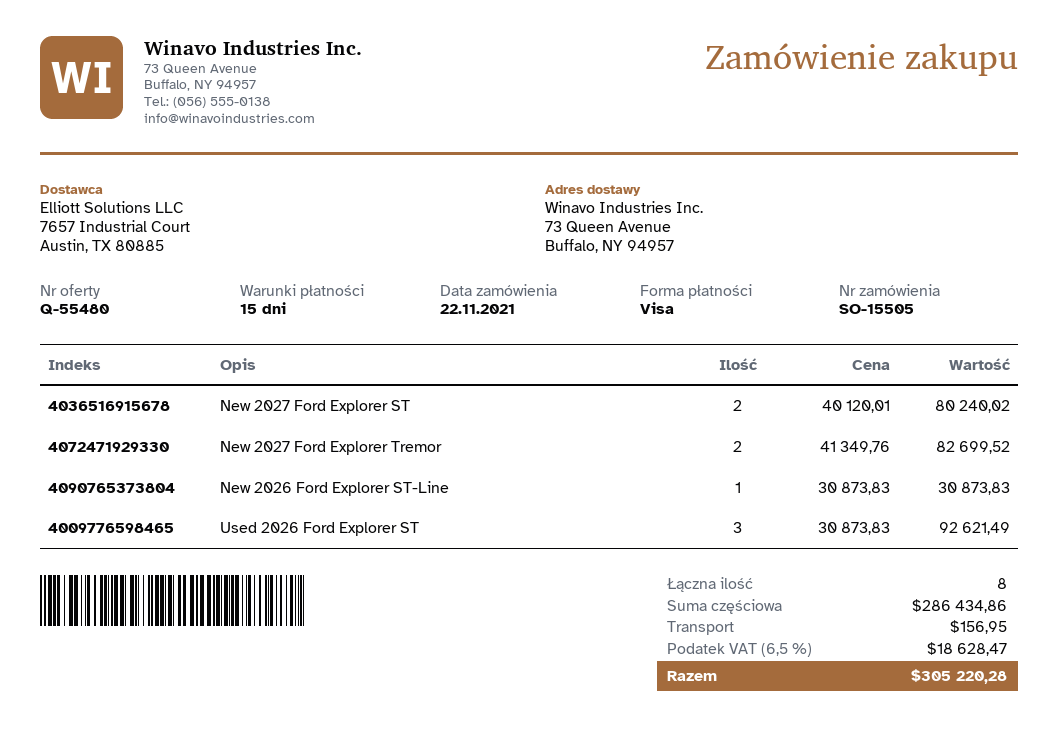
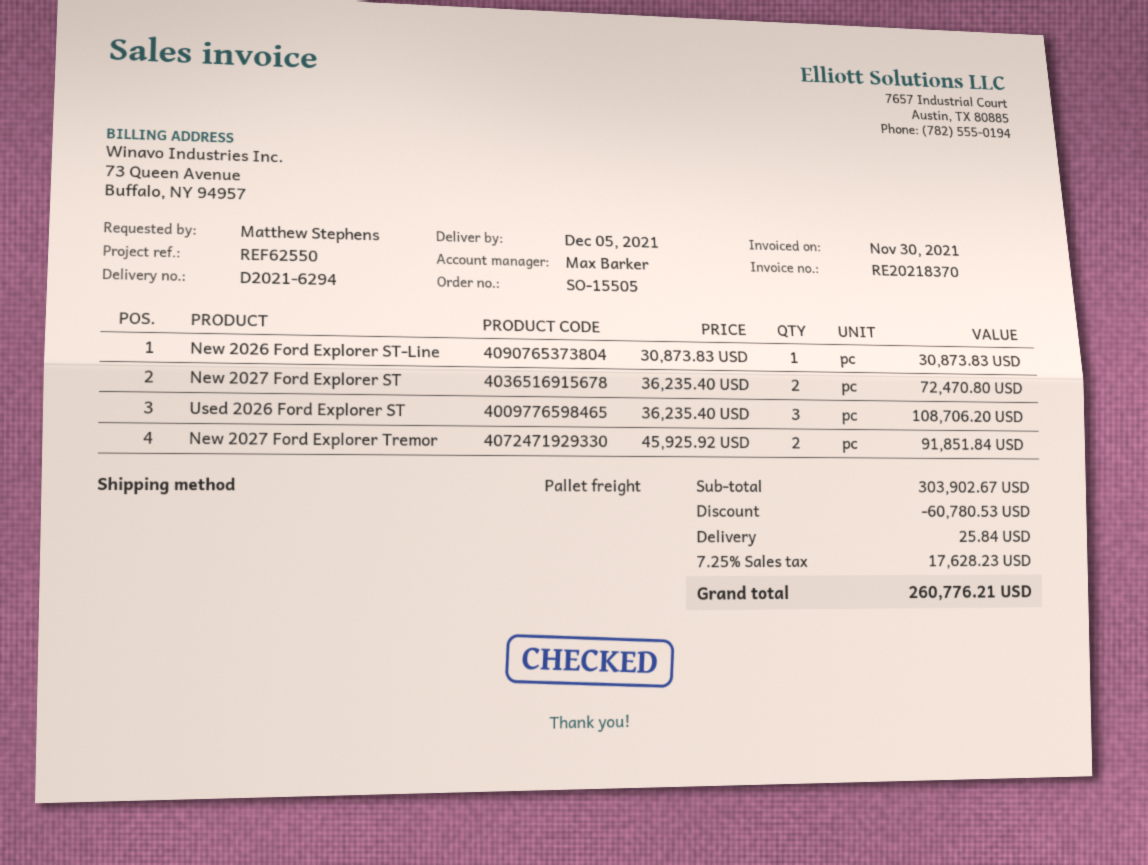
New 2027 Ford Explorer ST: 2 x 40120.01 = 80240.02 -> 2 x 36235.40 = 72470.80
New 2027 Ford Explorer Tremor: 2 x 41349.76 = 82699.52 -> 2 x 45925.92 = 91851.84
Used 2026 Ford Explorer ST: 3 x 30873.83 = 92621.49 -> 3 x 36235.40 = 108706.20
subtotal: 286434.86 -> 303902.67
discount: none -> 60780.53
shipping: 156.95 -> 25.84
tax: 6.5% = 18628.47 -> 7.25% = 17628.23
total: 305220.28 -> 260776.21

